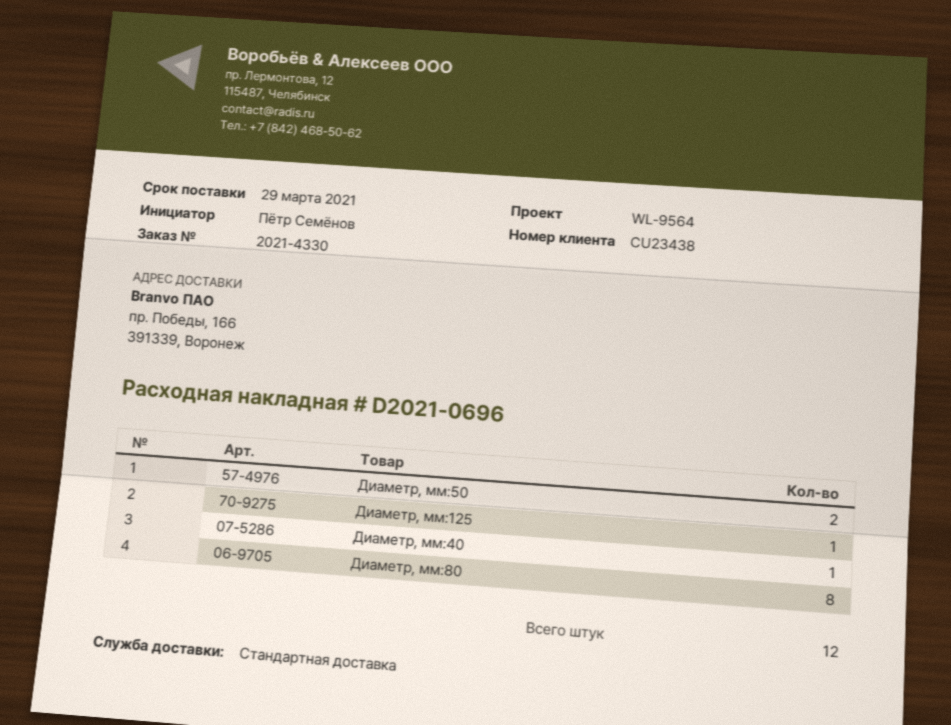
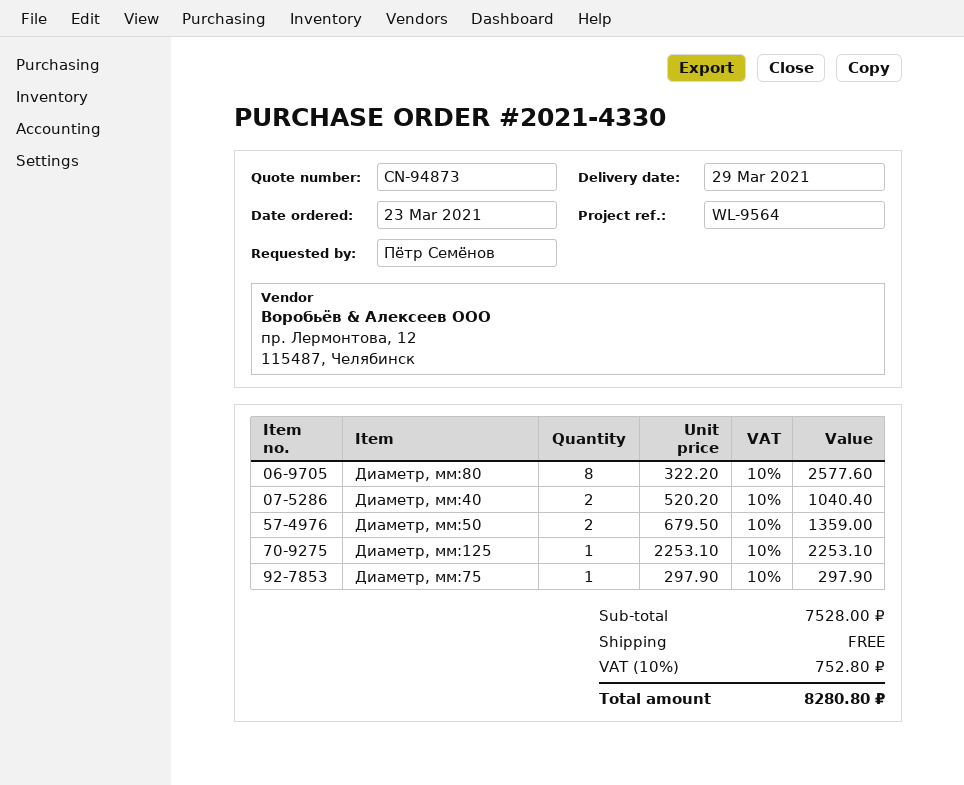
Диаметр, мм:40: 1 -> 2
Диаметр, мм:75: none -> 1

